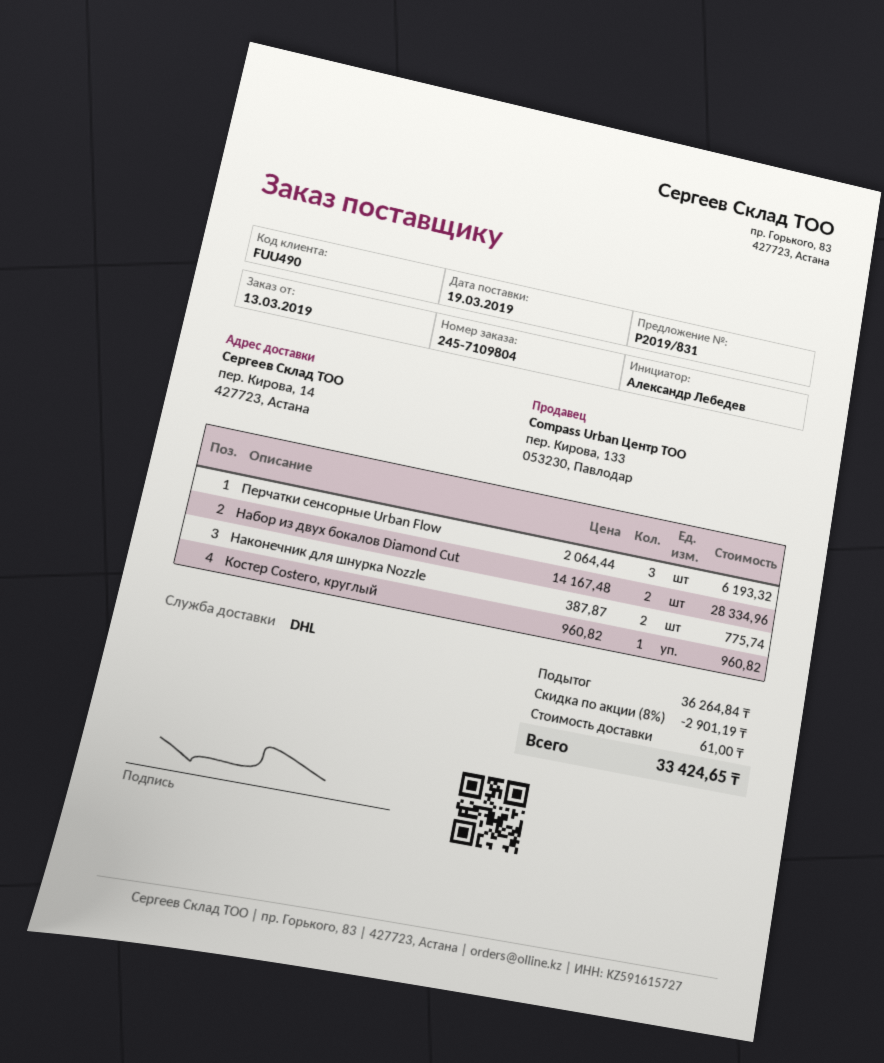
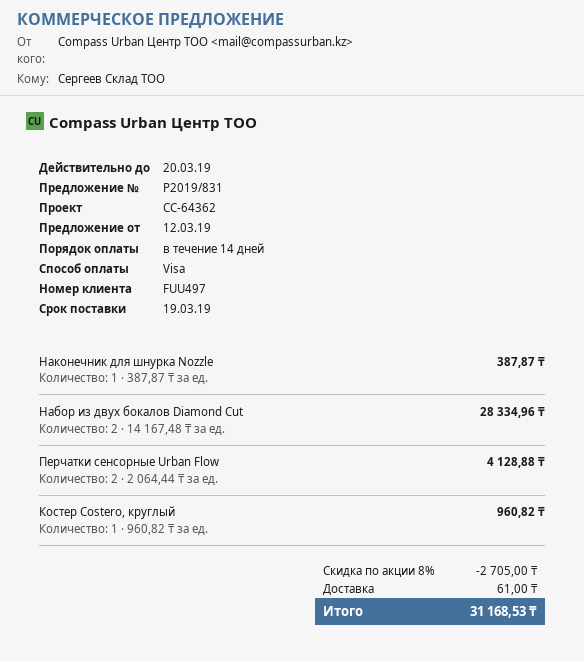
customer number: FUU490 -> FUU497
Перчатки сенсорные Urban Flow: 3 x 2064.44 = 6193.32 -> 2 x 2064.44 = 4128.88
Наконечник для шнурка Nozzle: 2 x 387.87 = 775.74 -> 1 x 387.87 = 387.87
discount: 8% = 2901.19 -> 8% = 2705.00
total: 33424.65 -> 31168.53

